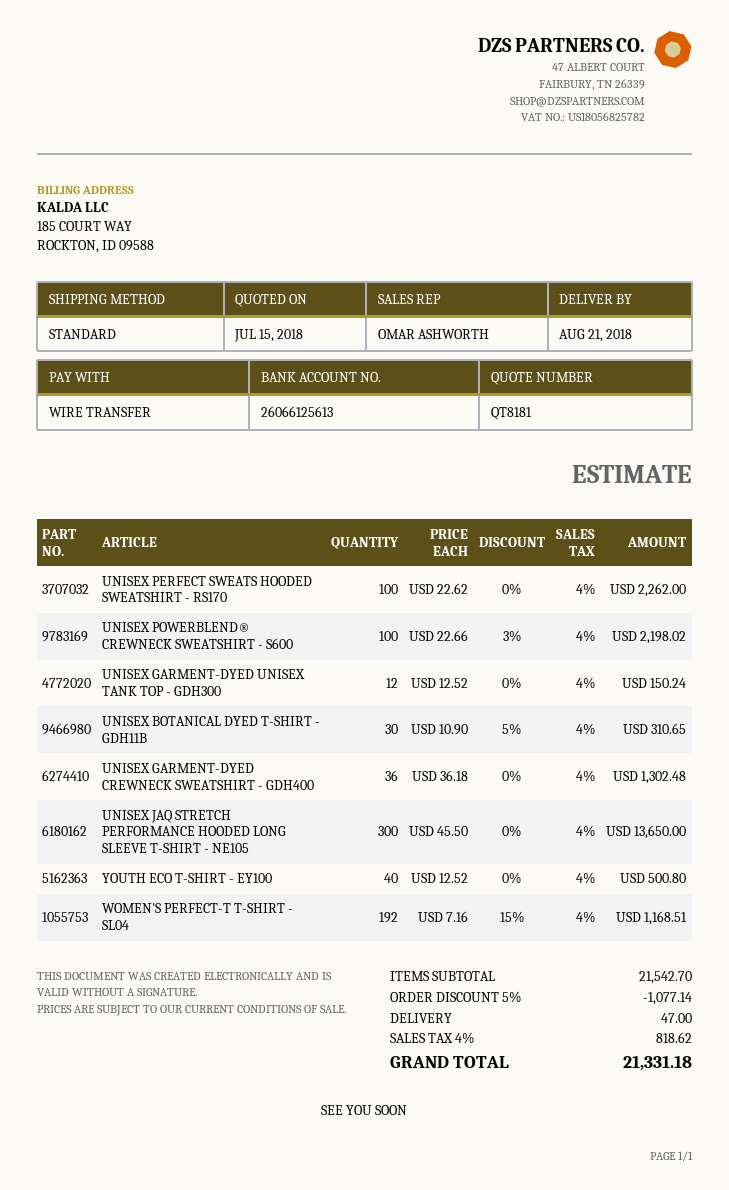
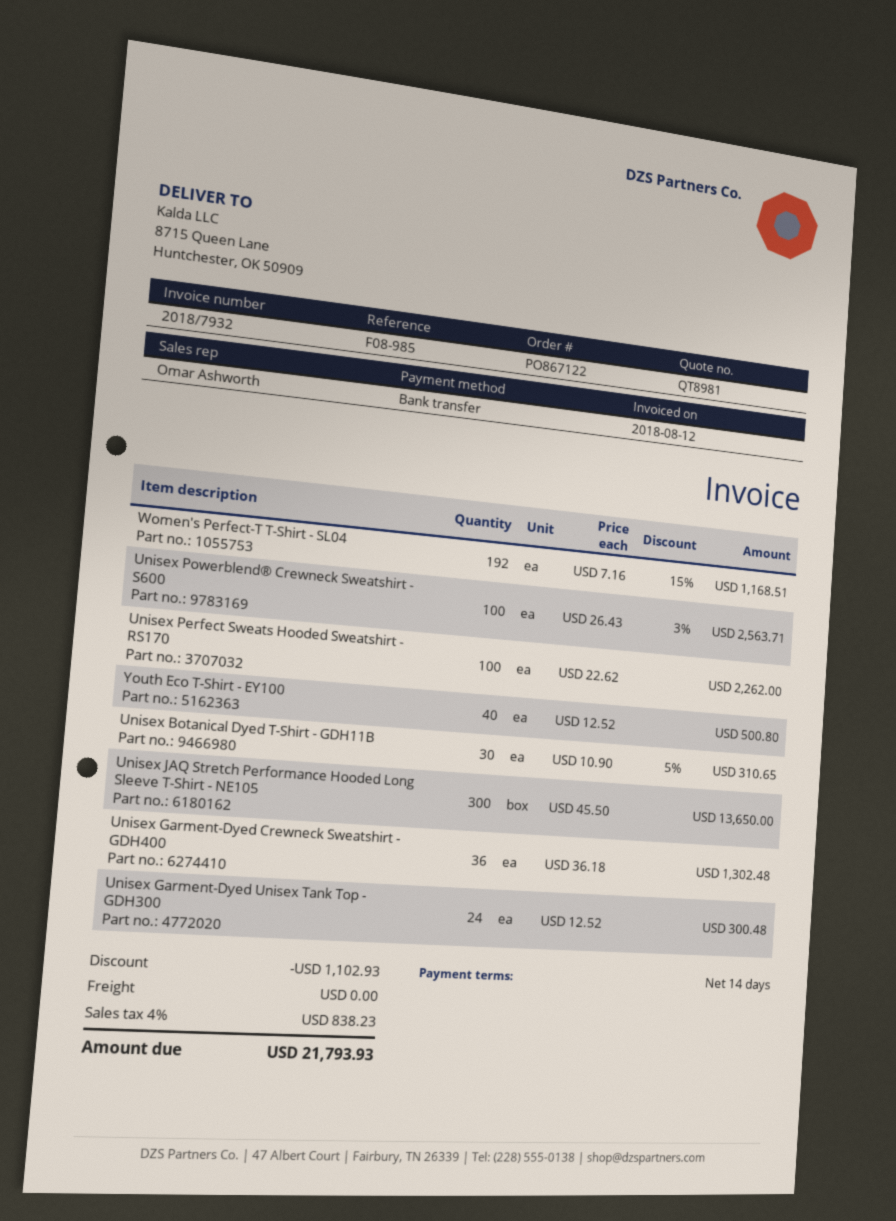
quote number: QT8181 -> QT8981
UNISEX POWERBLEND® CREWNECK SWEATSHIRT - S600: 100 x 22.66 - 3% = 2198.02 -> 100 x 26.43 - 3% = 2563.71
UNISEX GARMENT-DYED UNISEX TANK TOP - GDH300: 12 x 12.52 = 150.24 -> 24 x 12.52 = 300.48
discount: 1077.14 -> 1102.93
shipping: 47.00 -> 0.00
tax: 4% = 818.62 -> 4% = 838.23
total: 21331.18 -> 21793.93

